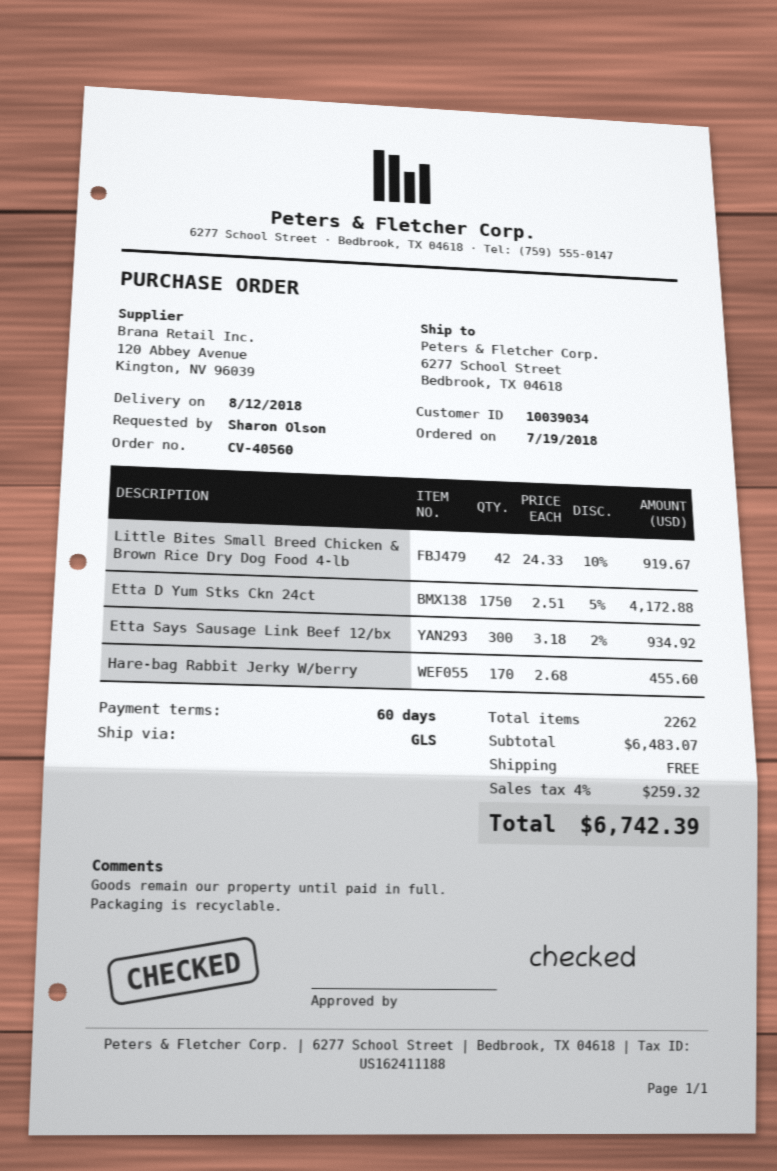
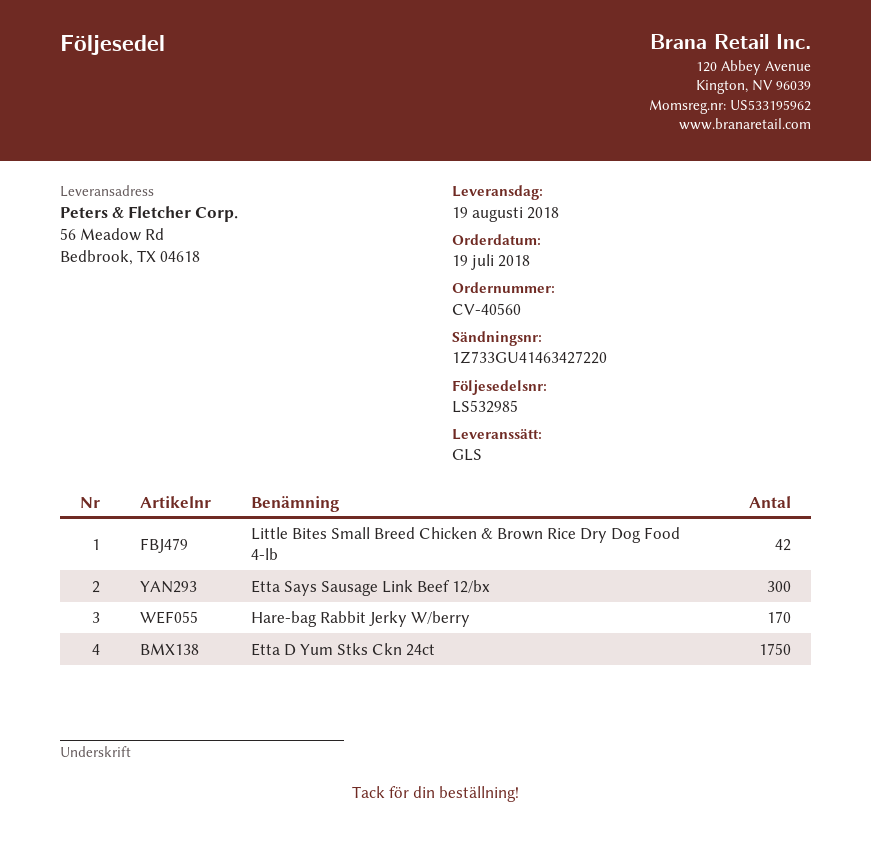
delivery date: 2018-08-12 -> 2018-08-19
ship to: 6277 School Street, Bedbrook, TX 04618 -> 56 Meadow Rd, Bedbrook, TX 04618

